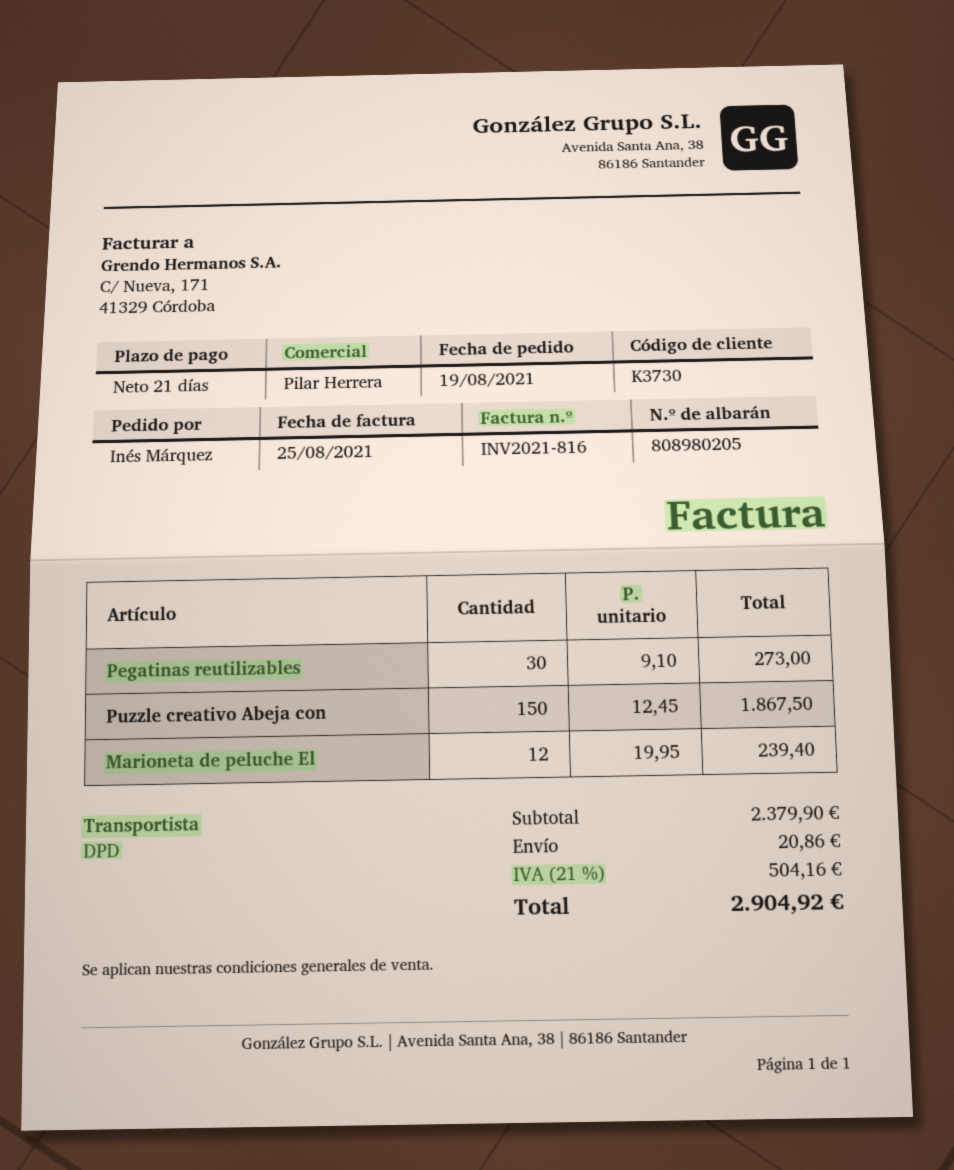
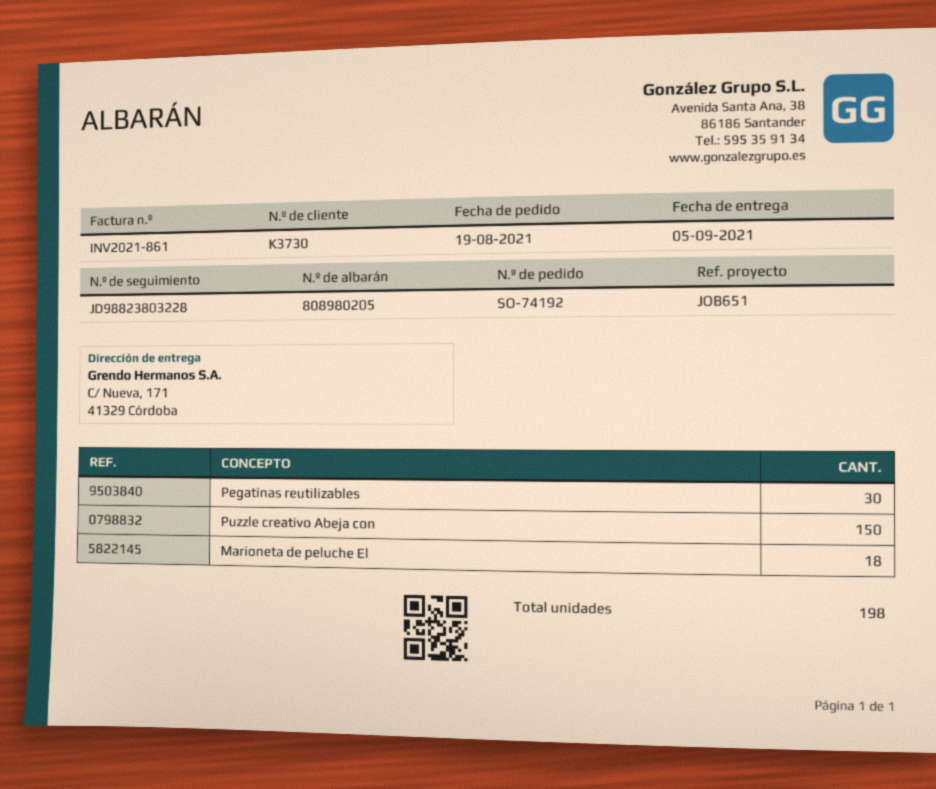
invoice number: INV2021-816 -> INV2021-861
Marioneta de peluche El: 12 -> 18

